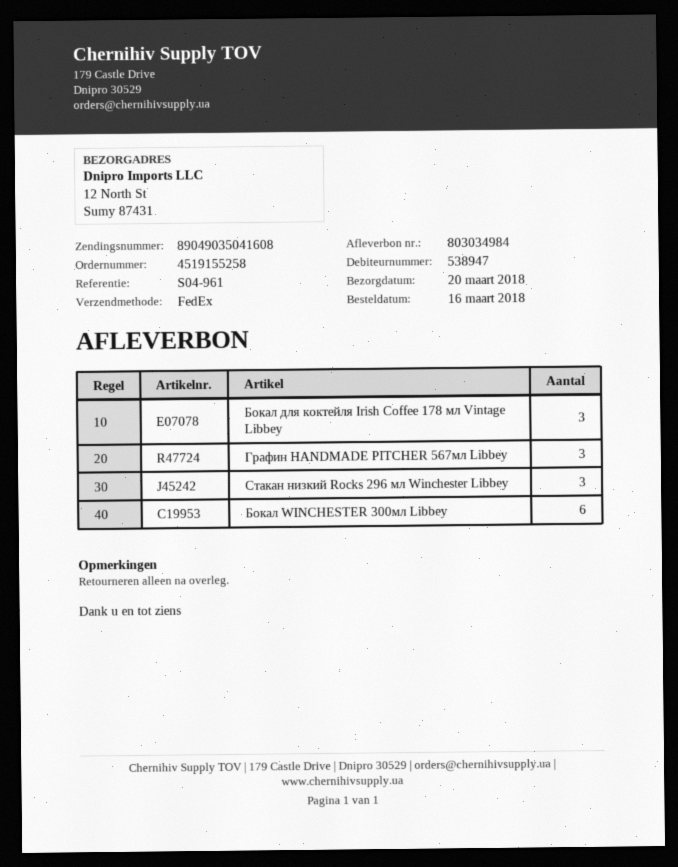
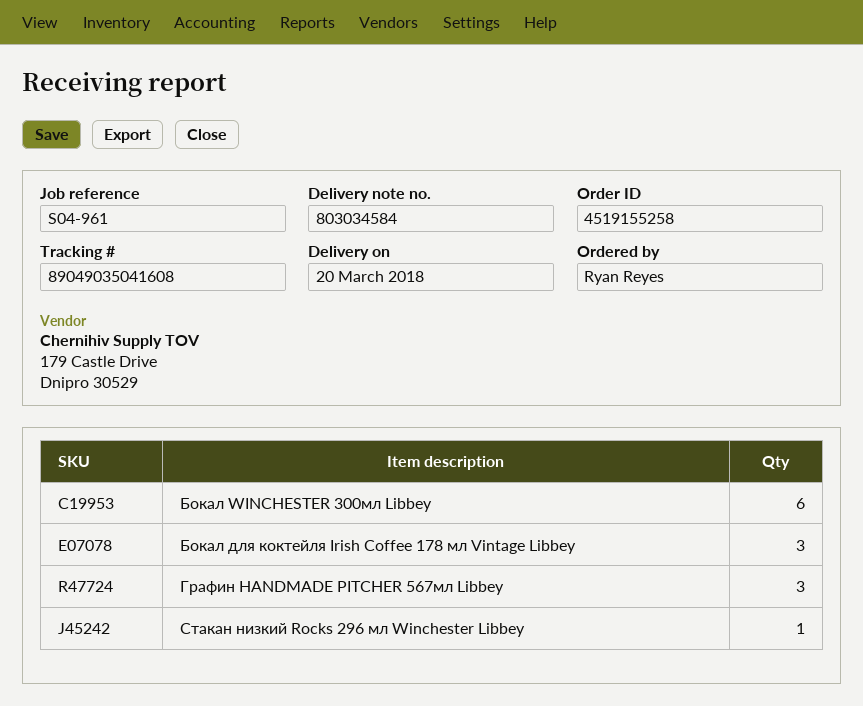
delivery note number: 803034984 -> 803034584
Стакан низкий Rocks 296 мл Winchester Libbey: 3 -> 1

